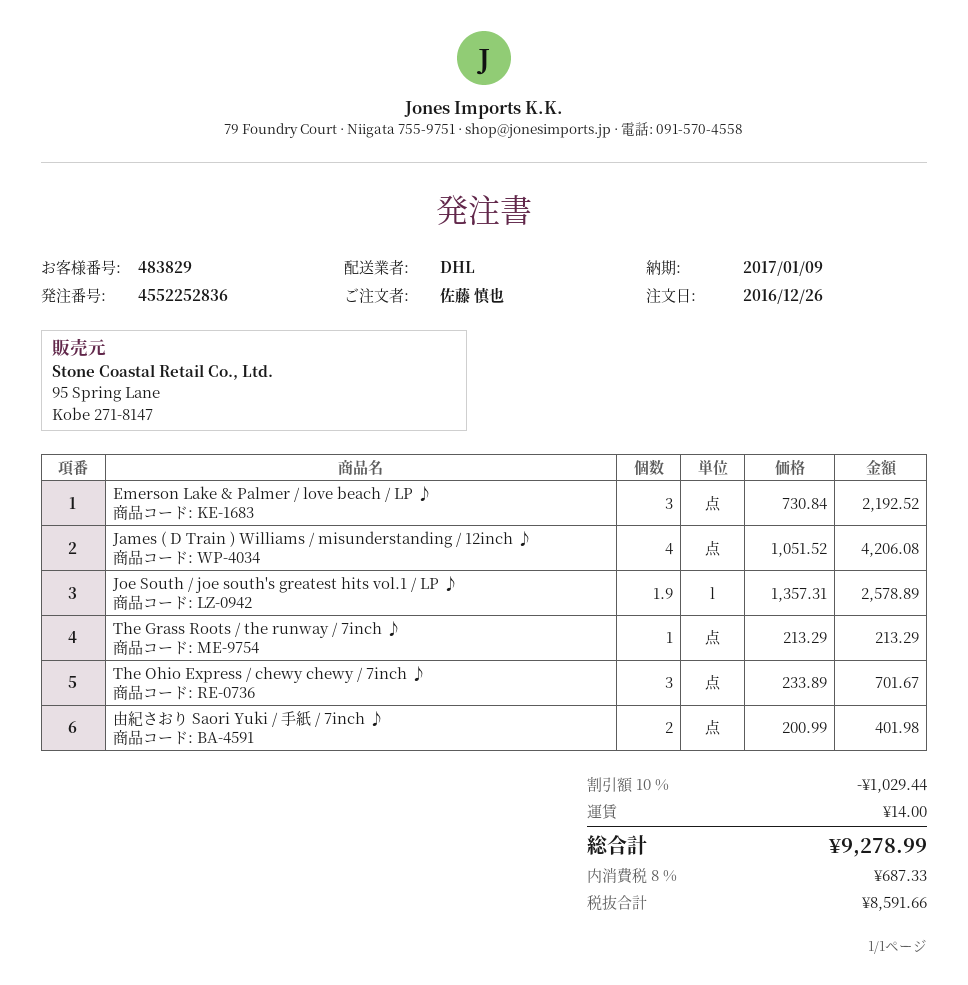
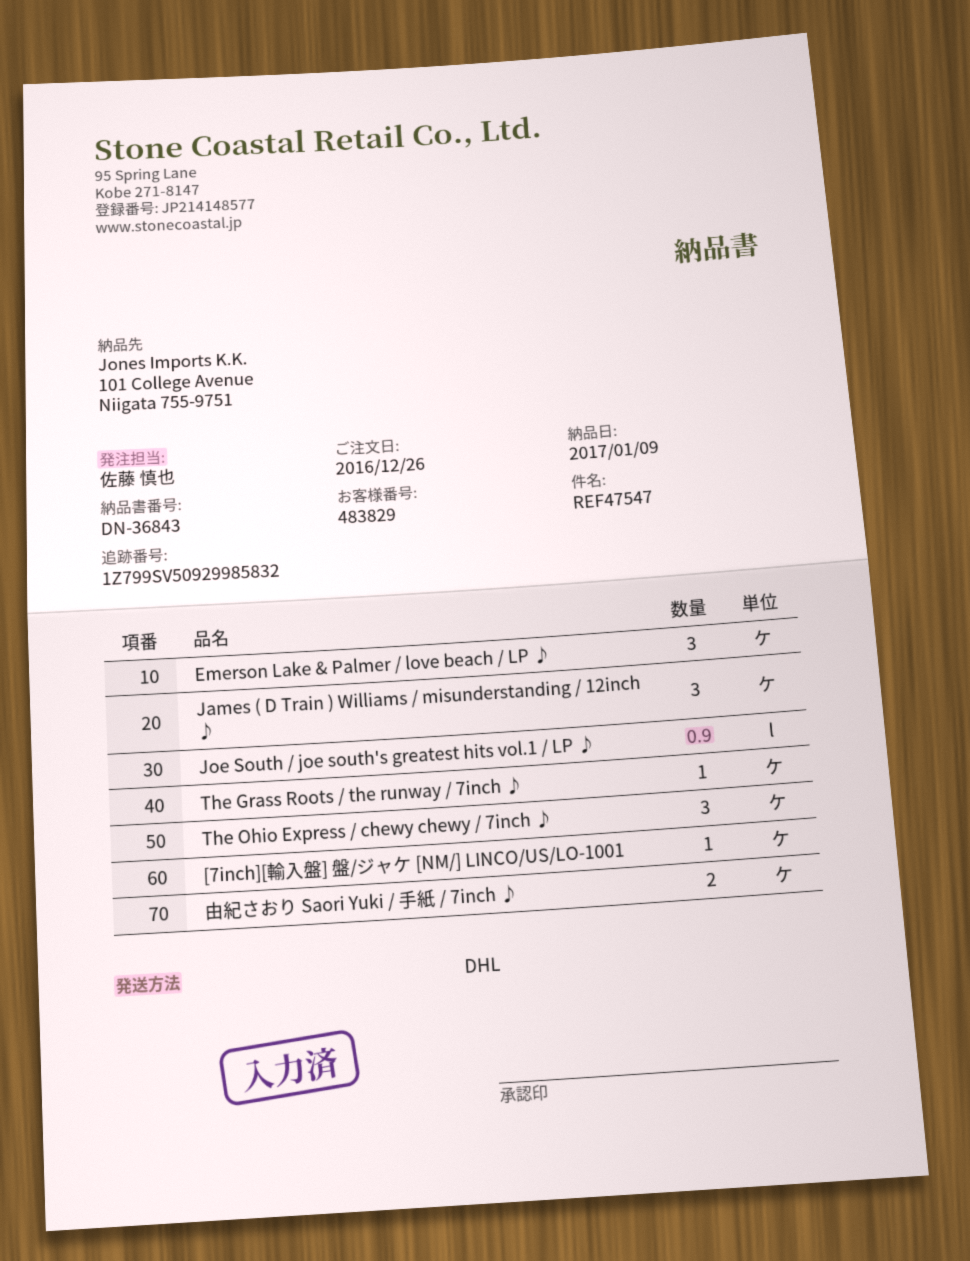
James ( D Train ) Williams / misunderstanding / 12inch ♪: 4 -> 3
Joe South / joe south's greatest hits vol.1 / LP ♪: 1.9 -> 0.9
[7inch][輸入盤] 盤/ジャケ [NM/] LINCO/US/LO-1001: none -> 1

